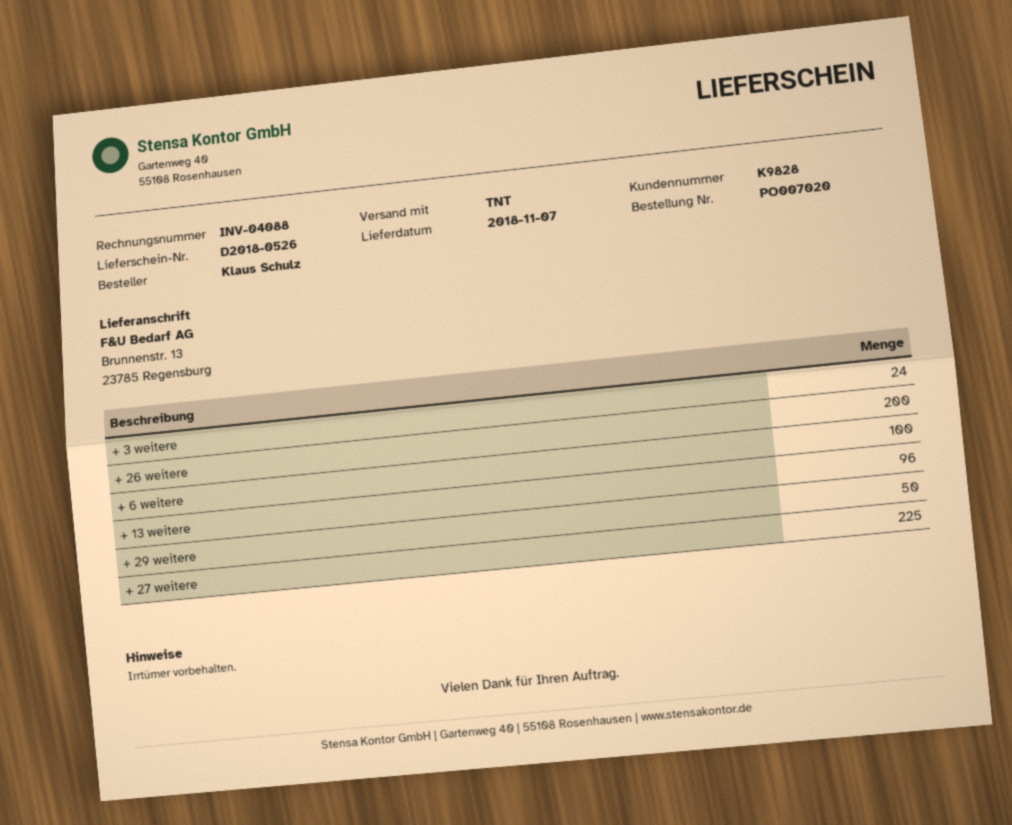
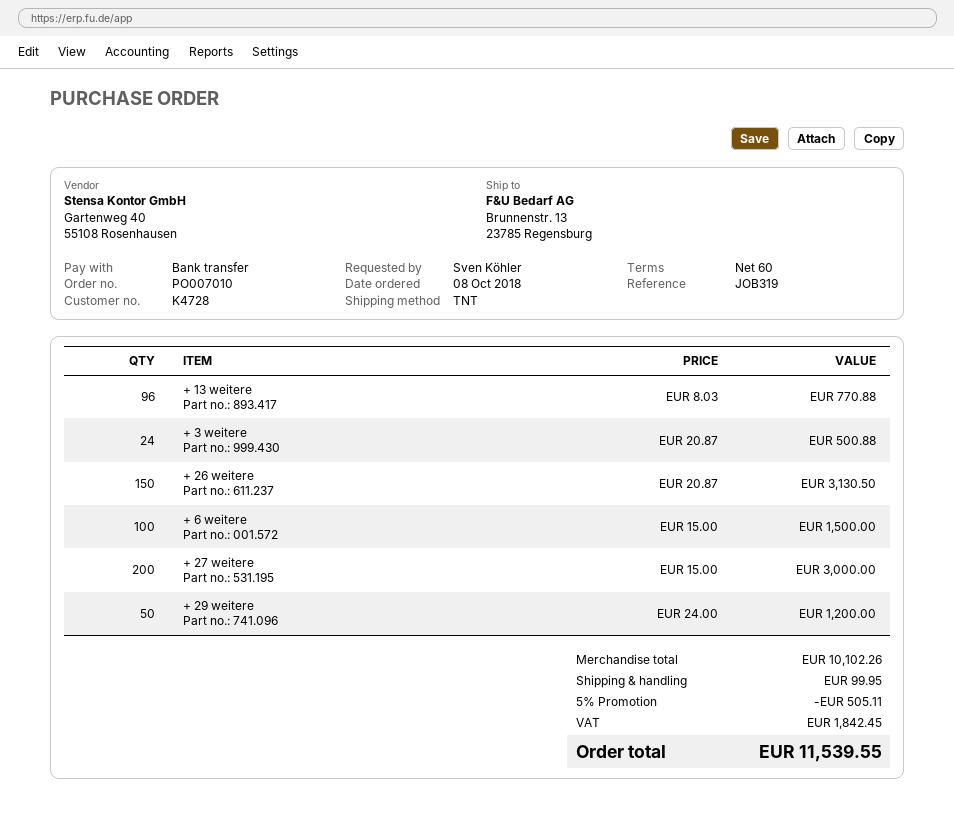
order number: PO007020 -> PO007010
customer number: K9828 -> K4728
ordered by: Klaus Schulz -> Sven Köhler
+ 26 weitere: 200 -> 150
+ 27 weitere: 225 -> 200

